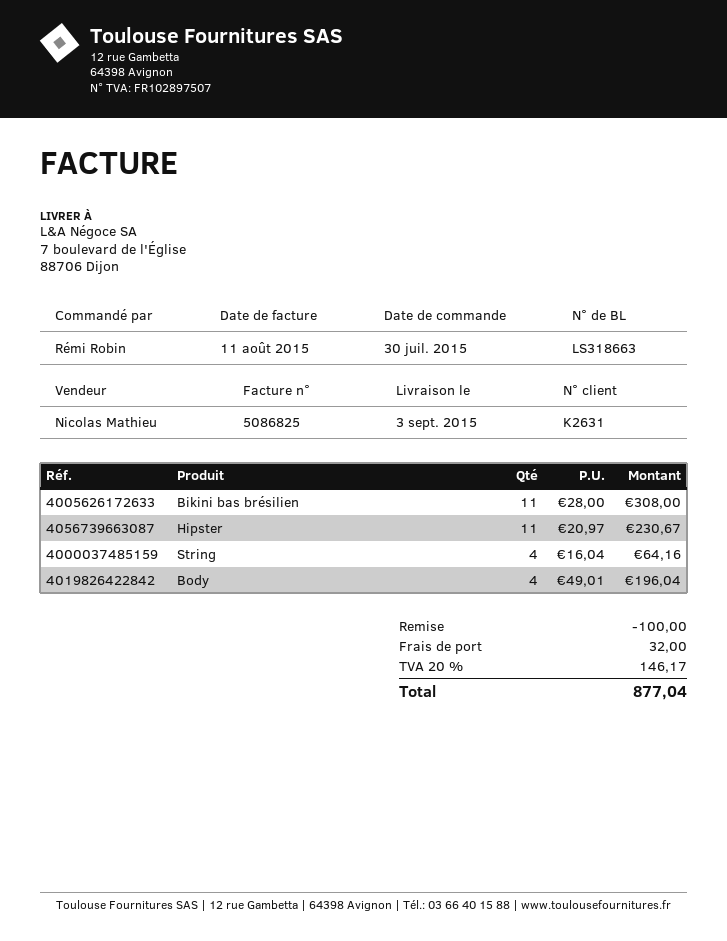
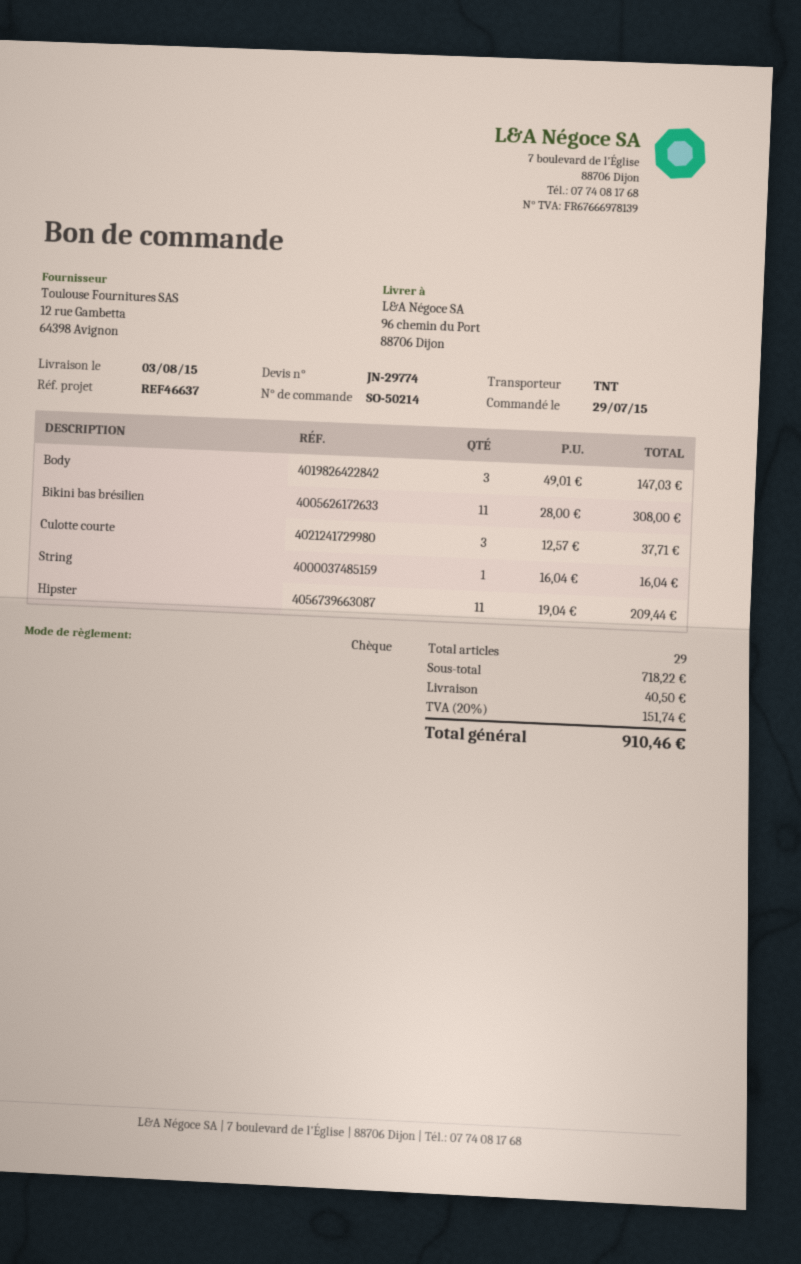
order date: 2015-07-30 -> 2015-07-29
delivery date: 2015-09-03 -> 2015-08-03
ship to: 7 boulevard de l'Église, 88706 Dijon -> 96 chemin du Port, 88706 Dijon
Hipster: 11 x 20.97 = 230.67 -> 11 x 19.04 = 209.44
String: 4 x 16.04 = 64.16 -> 1 x 16.04 = 16.04
Body: 4 x 49.01 = 196.04 -> 3 x 49.01 = 147.03
Culotte courte: none -> 3 x 12.57 = 37.71
discount: 100.00 -> none
shipping: 32.00 -> 40.50
tax: 20% = 146.17 -> 20% = 151.74
total: 877.04 -> 910.46

